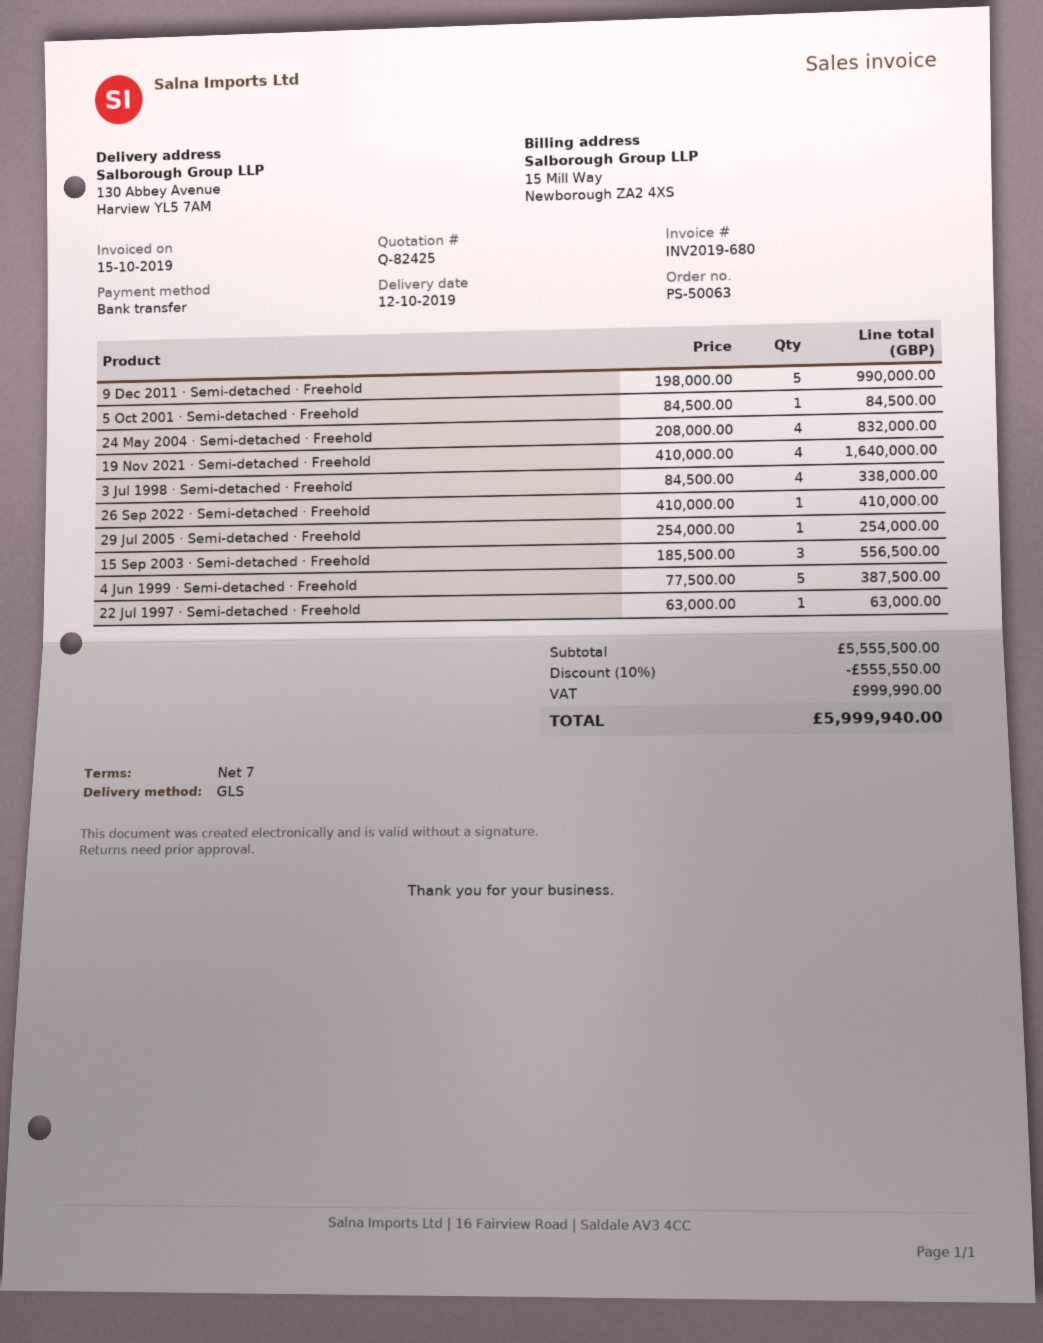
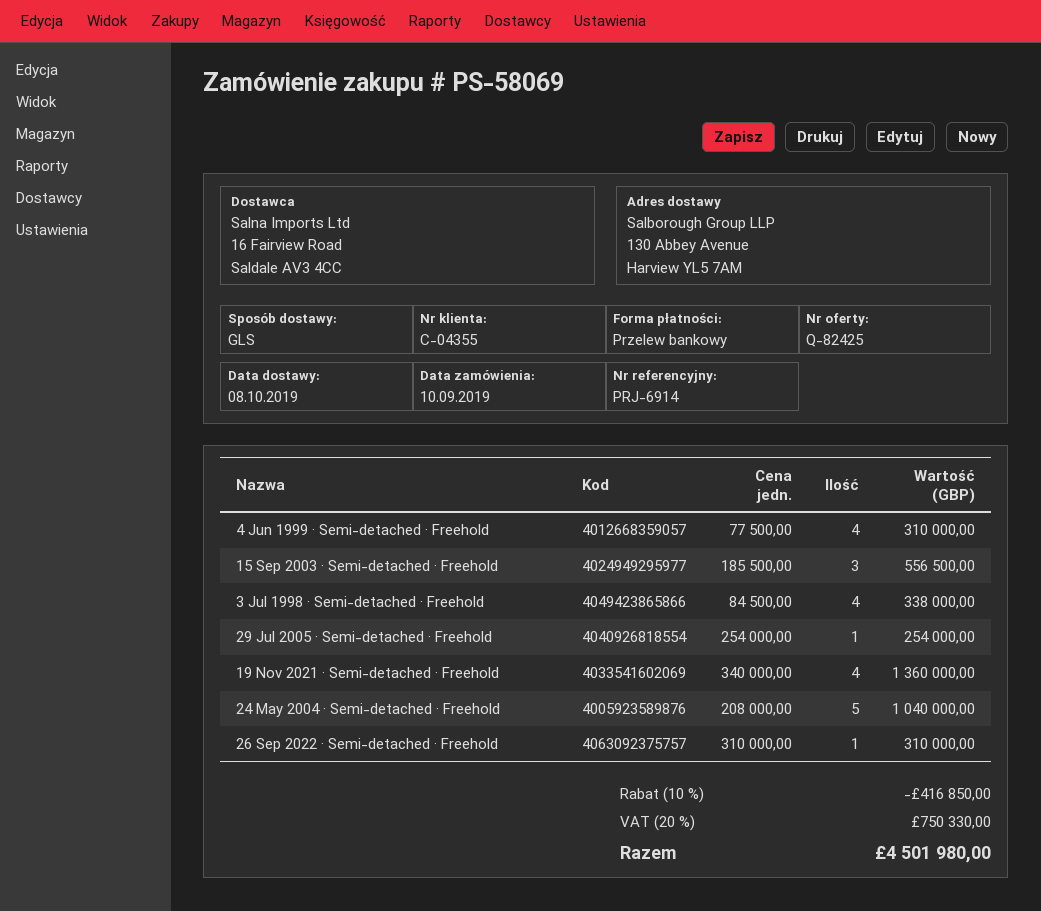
order number: PS-50063 -> PS-58069
delivery date: 2019-10-12 -> 2019-10-08
9 Dec 2011 · Semi-detached · Freehold: 5 x 198000.00 = 990000.00 -> none
5 Oct 2001 · Semi-detached · Freehold: 1 x 84500.00 = 84500.00 -> none
24 May 2004 · Semi-detached · Freehold: 4 x 208000.00 = 832000.00 -> 5 x 208000.00 = 1040000.00
19 Nov 2021 · Semi-detached · Freehold: 4 x 410000.00 = 1640000.00 -> 4 x 340000.00 = 1360000.00
26 Sep 2022 · Semi-detached · Freehold: 1 x 410000.00 = 410000.00 -> 1 x 310000.00 = 310000.00
4 Jun 1999 · Semi-detached · Freehold: 5 x 77500.00 = 387500.00 -> 4 x 77500.00 = 310000.00
22 Jul 1997 · Semi-detached · Freehold: 1 x 63000.00 = 63000.00 -> none
discount: 10% = 555550.00 -> 10% = 416850.00
tax: 999990.00 -> 750330.00
total: 5999940.00 -> 4501980.00

